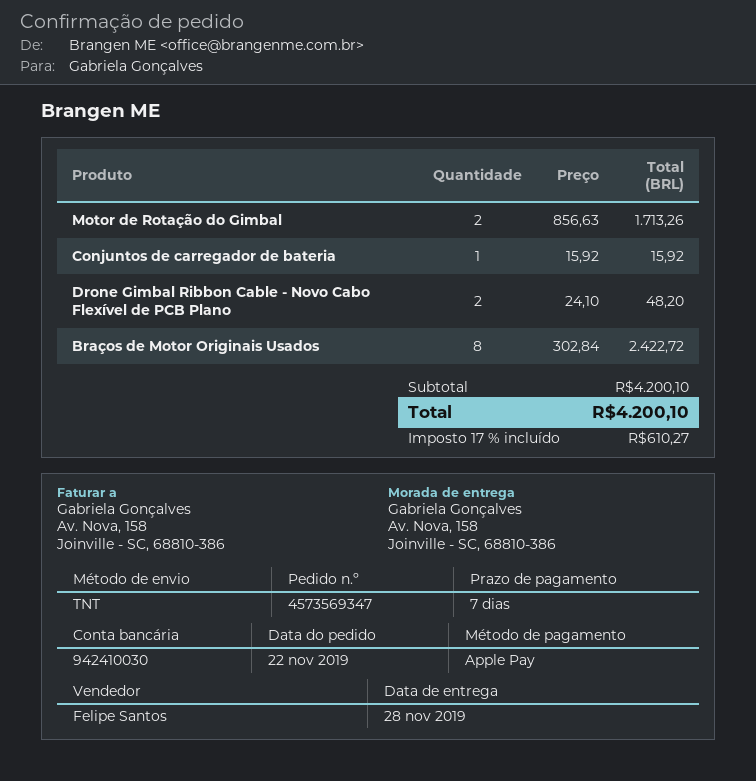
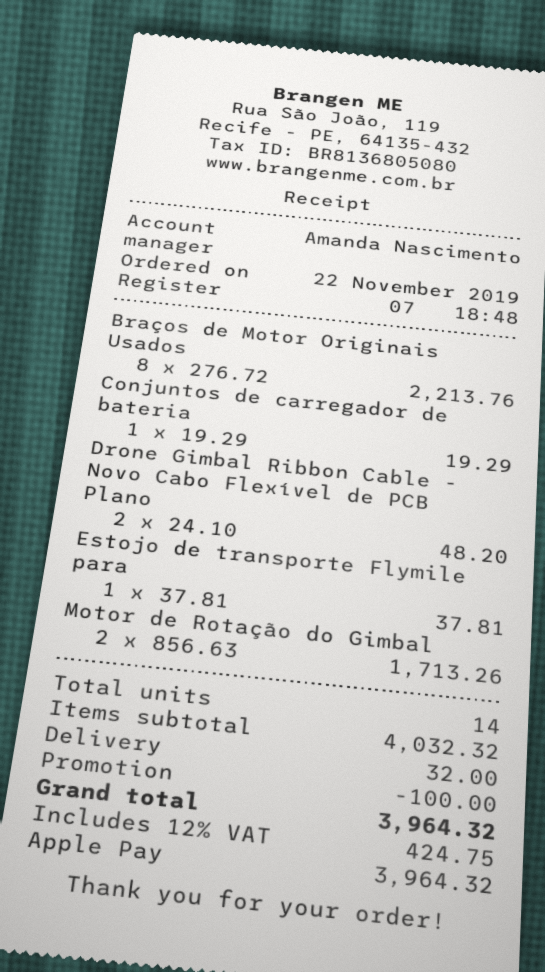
sales rep: Felipe Santos -> Amanda Nascimento
Conjuntos de carregador de bateria: 1 x 15.92 = 15.92 -> 1 x 19.29 = 19.29
Braços de Motor Originais Usados: 8 x 302.84 = 2422.72 -> 8 x 276.72 = 2213.76
Estojo de transporte Flymile para: none -> 1 x 37.81 = 37.81
subtotal: 4200.10 -> 4032.32
discount: none -> 100.00
shipping: none -> 32.00
tax: 17% = 610.27 -> 12% = 424.75
total: 4200.10 -> 3964.32

